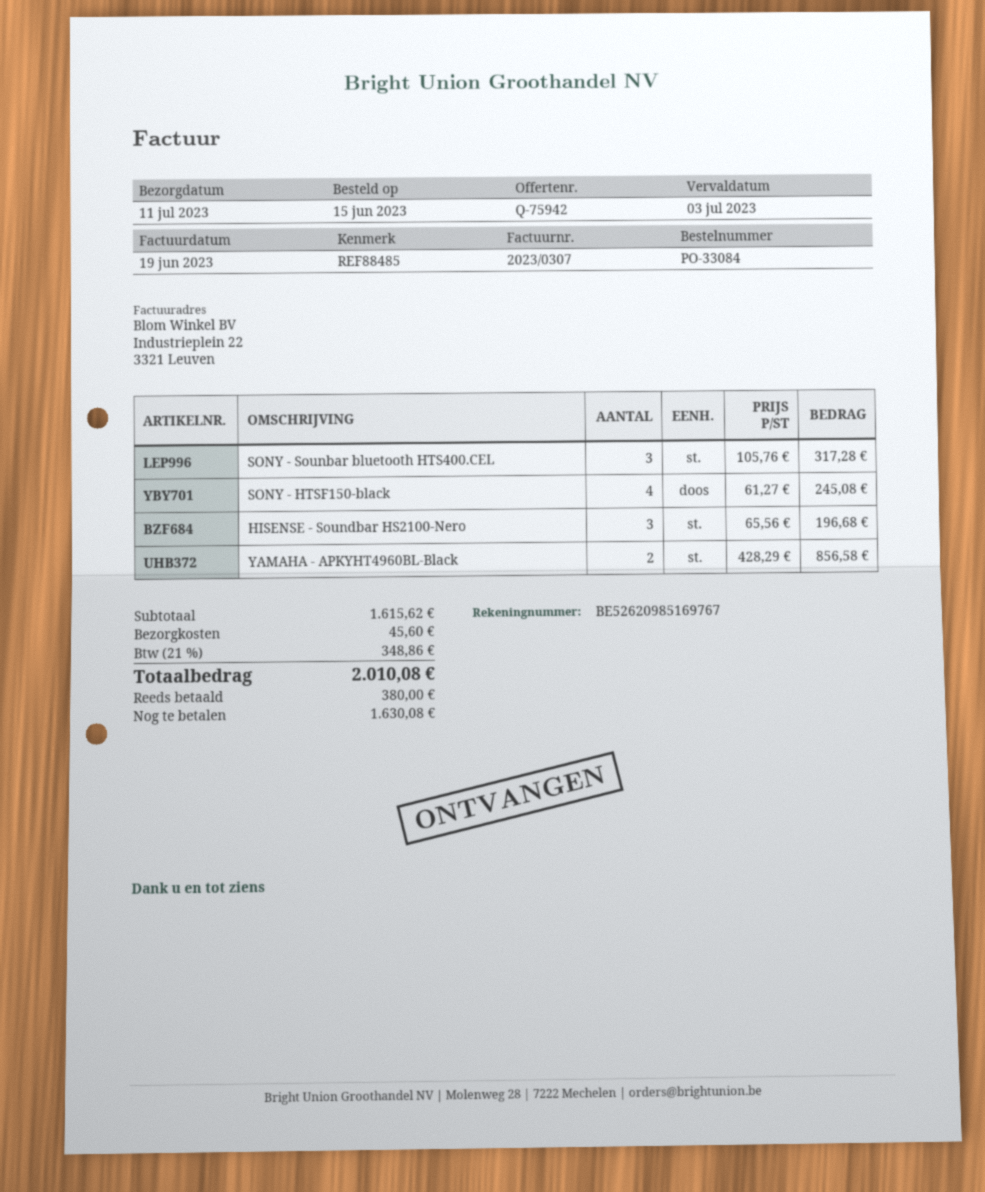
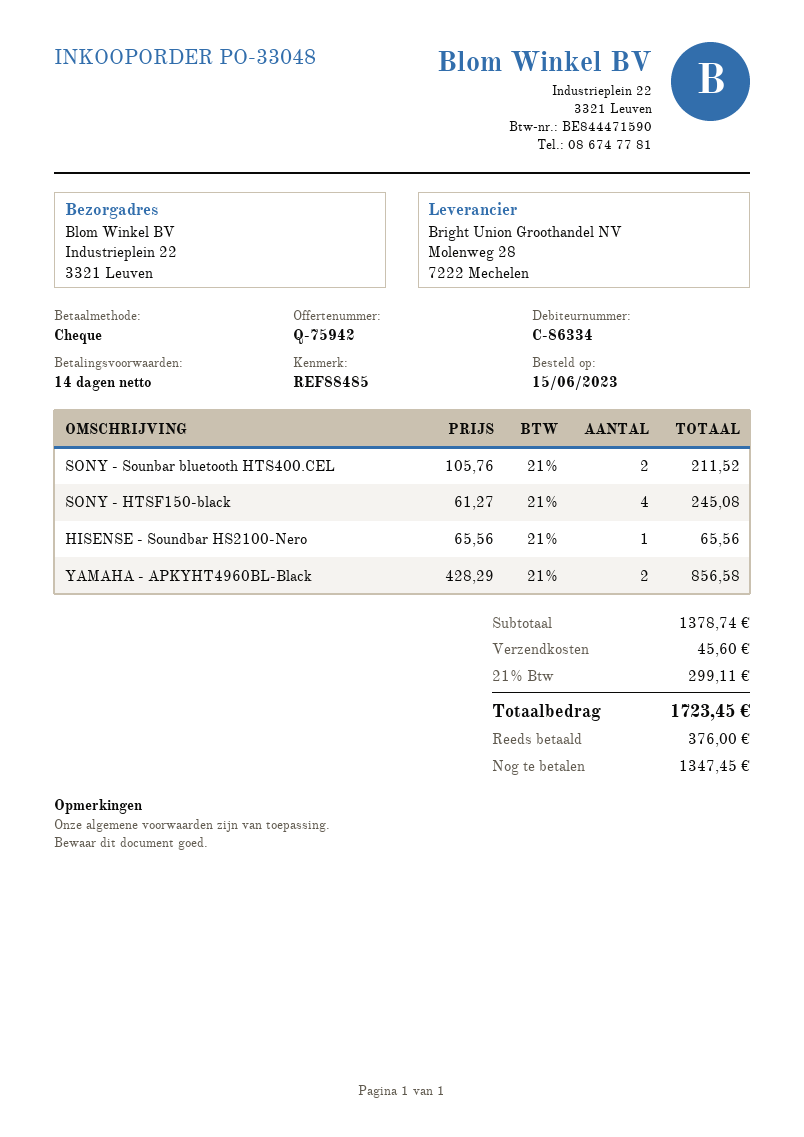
order number: PO-33084 -> PO-33048
SONY - Sounbar bluetooth HTS400.CEL: 3 x 105.76 = 317.28 -> 2 x 105.76 = 211.52
HISENSE - Soundbar HS2100-Nero: 3 x 65.56 = 196.68 -> 1 x 65.56 = 65.56
subtotal: 1615.62 -> 1378.74
tax: 21% = 348.86 -> 21% = 299.11
total: 2010.08 -> 1723.45
deposit: 380.00 -> 376.00
balance: 1630.08 -> 1347.45

